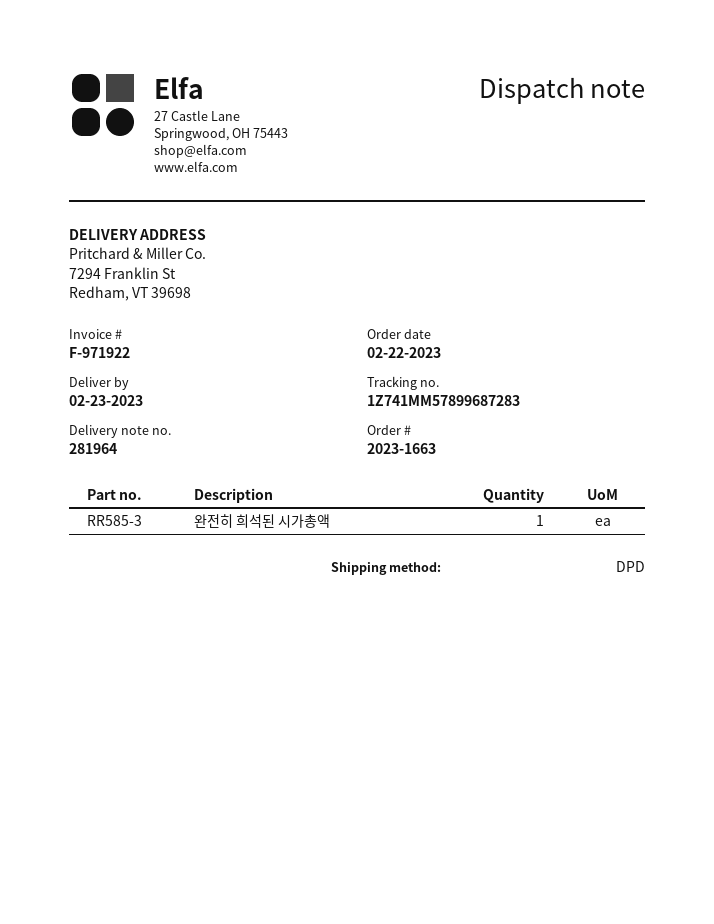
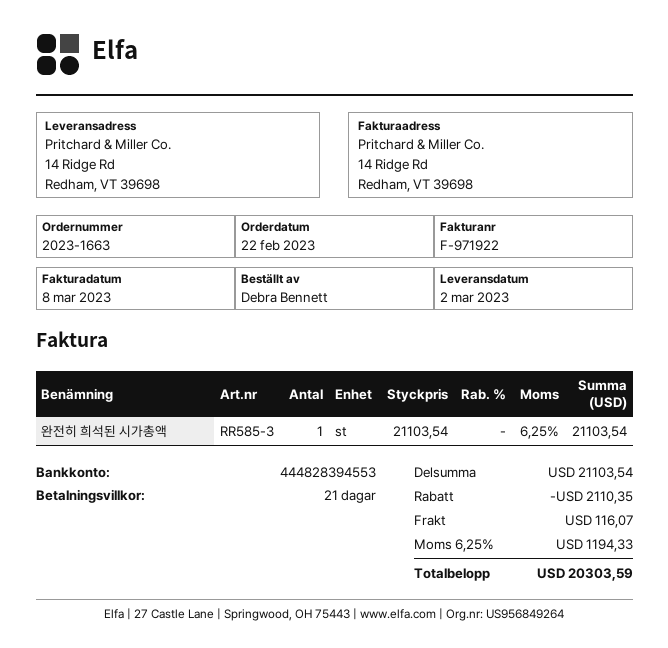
delivery date: 2023-02-23 -> 2023-03-02
ship to: 7294 Franklin St, Redham, VT 39698 -> 14 Ridge Rd, Redham, VT 39698

